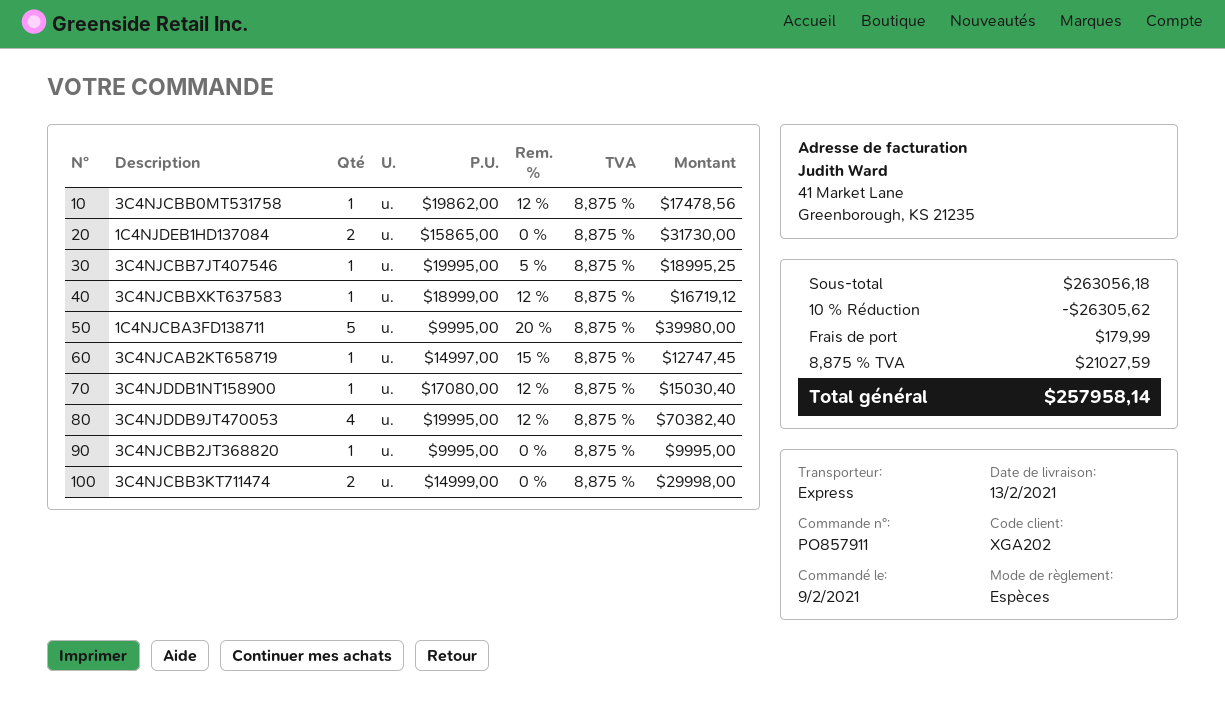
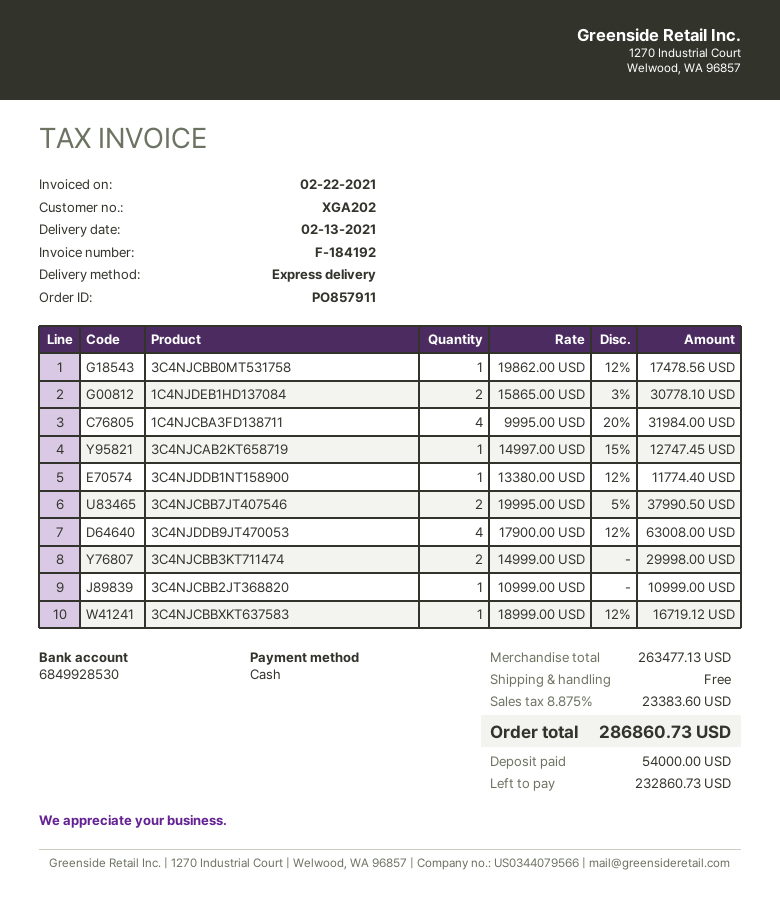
1C4NJDEB1HD137084: 2 x 15865.00 = 31730.00 -> 2 x 15865.00 - 3% = 30778.10
3C4NJCBB7JT407546: 1 x 19995.00 - 5% = 18995.25 -> 2 x 19995.00 - 5% = 37990.50
1C4NJCBA3FD138711: 5 x 9995.00 - 20% = 39980.00 -> 4 x 9995.00 - 20% = 31984.00
3C4NJDDB1NT158900: 1 x 17080.00 - 12% = 15030.40 -> 1 x 13380.00 - 12% = 11774.40
3C4NJDDB9JT470053: 4 x 19995.00 - 12% = 70382.40 -> 4 x 17900.00 - 12% = 63008.00
3C4NJCBB2JT368820: 1 x 9995.00 = 9995.00 -> 1 x 10999.00 = 10999.00
subtotal: 263056.18 -> 263477.13
discount: 10% = 26305.62 -> none
shipping: 179.99 -> 0.00
tax: 8.875% = 21027.59 -> 8.875% = 23383.60
total: 257958.14 -> 286860.73

